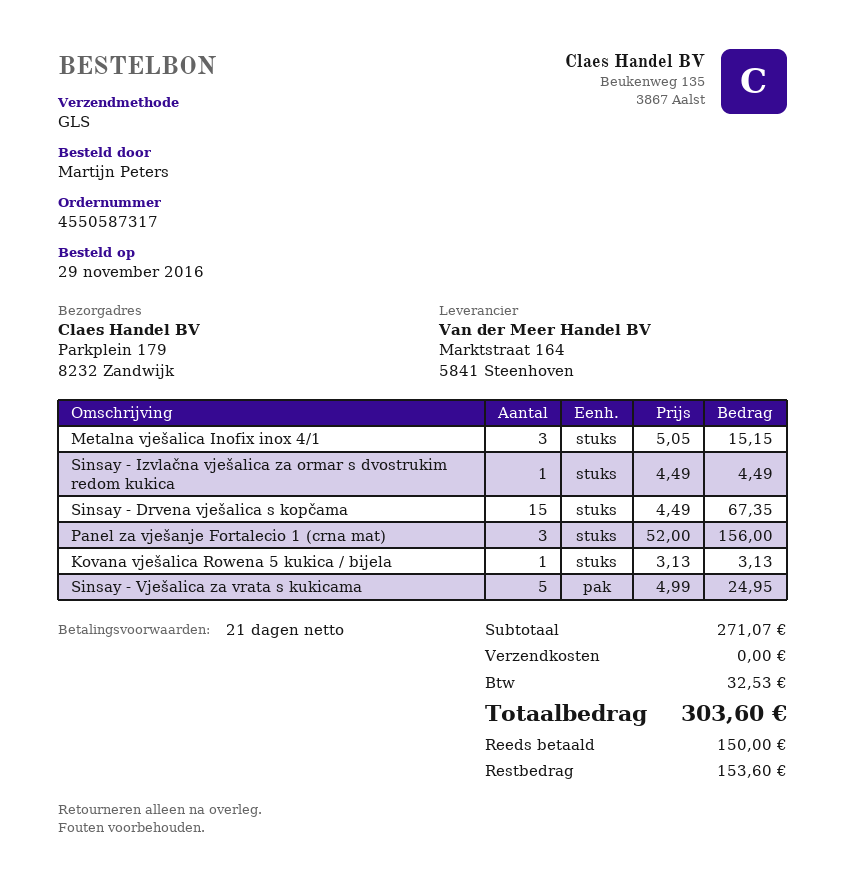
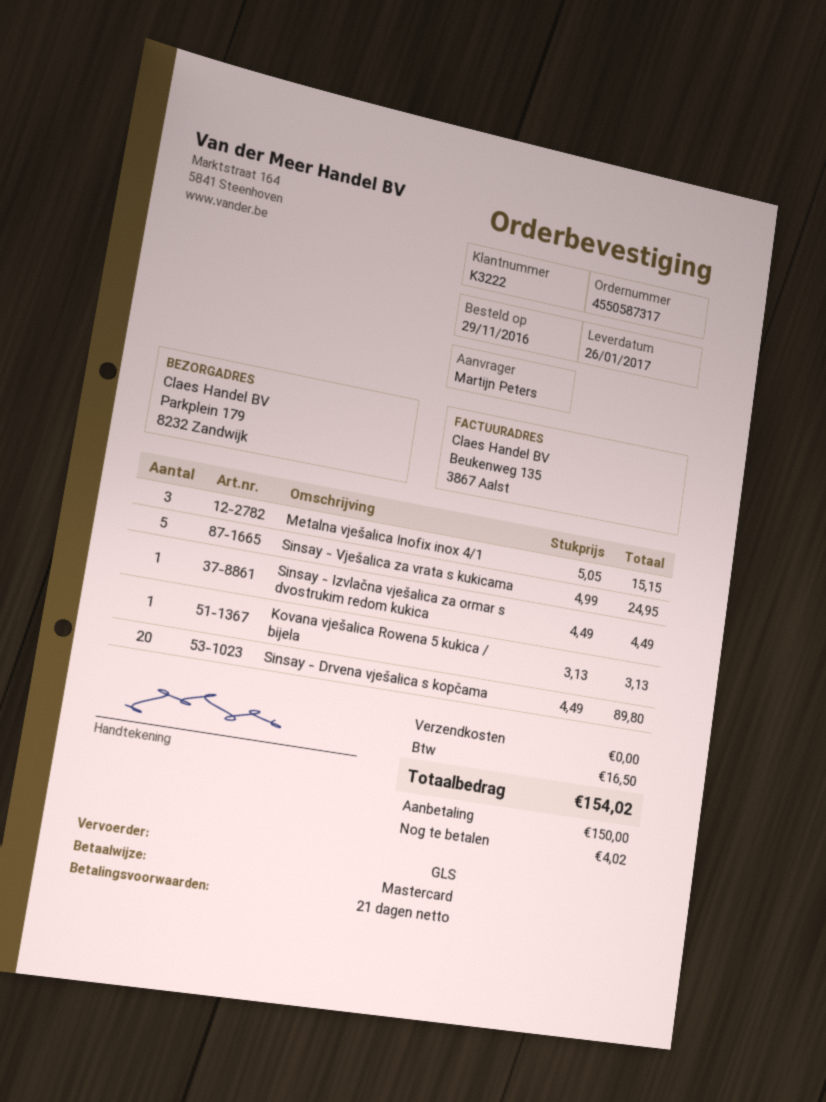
Sinsay - Drvena vješalica s kopčama: 15 x 4.49 = 67.35 -> 20 x 4.49 = 89.80
Panel za vješanje Fortalecio 1 (crna mat): 3 x 52.00 = 156.00 -> none
tax: 32.53 -> 16.50
total: 303.60 -> 154.02
balance: 153.60 -> 4.02

